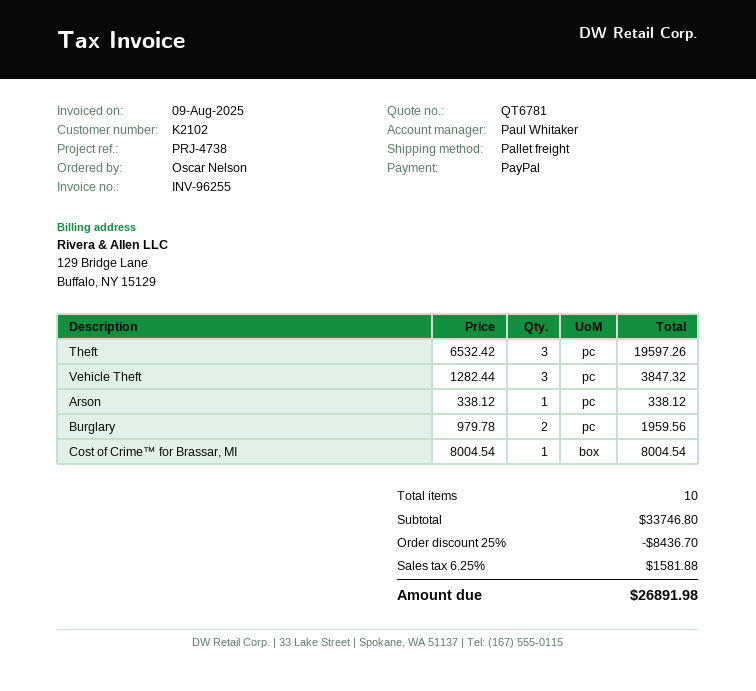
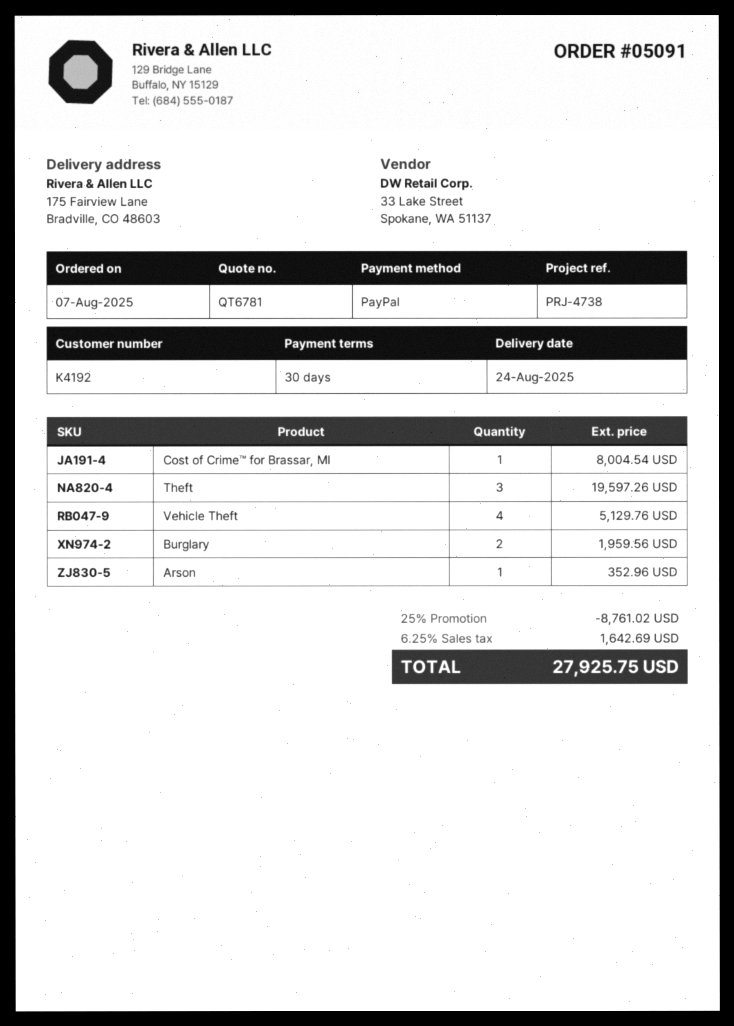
customer number: K2102 -> K4192
Vehicle Theft: 3 for 3847.32 -> 4 for 5129.76
Arson: 1 for 338.12 -> 1 for 352.96
discount: 25% = 8436.70 -> 25% = 8761.02
tax: 6.25% = 1581.88 -> 6.25% = 1642.69
total: 26891.98 -> 27925.75

